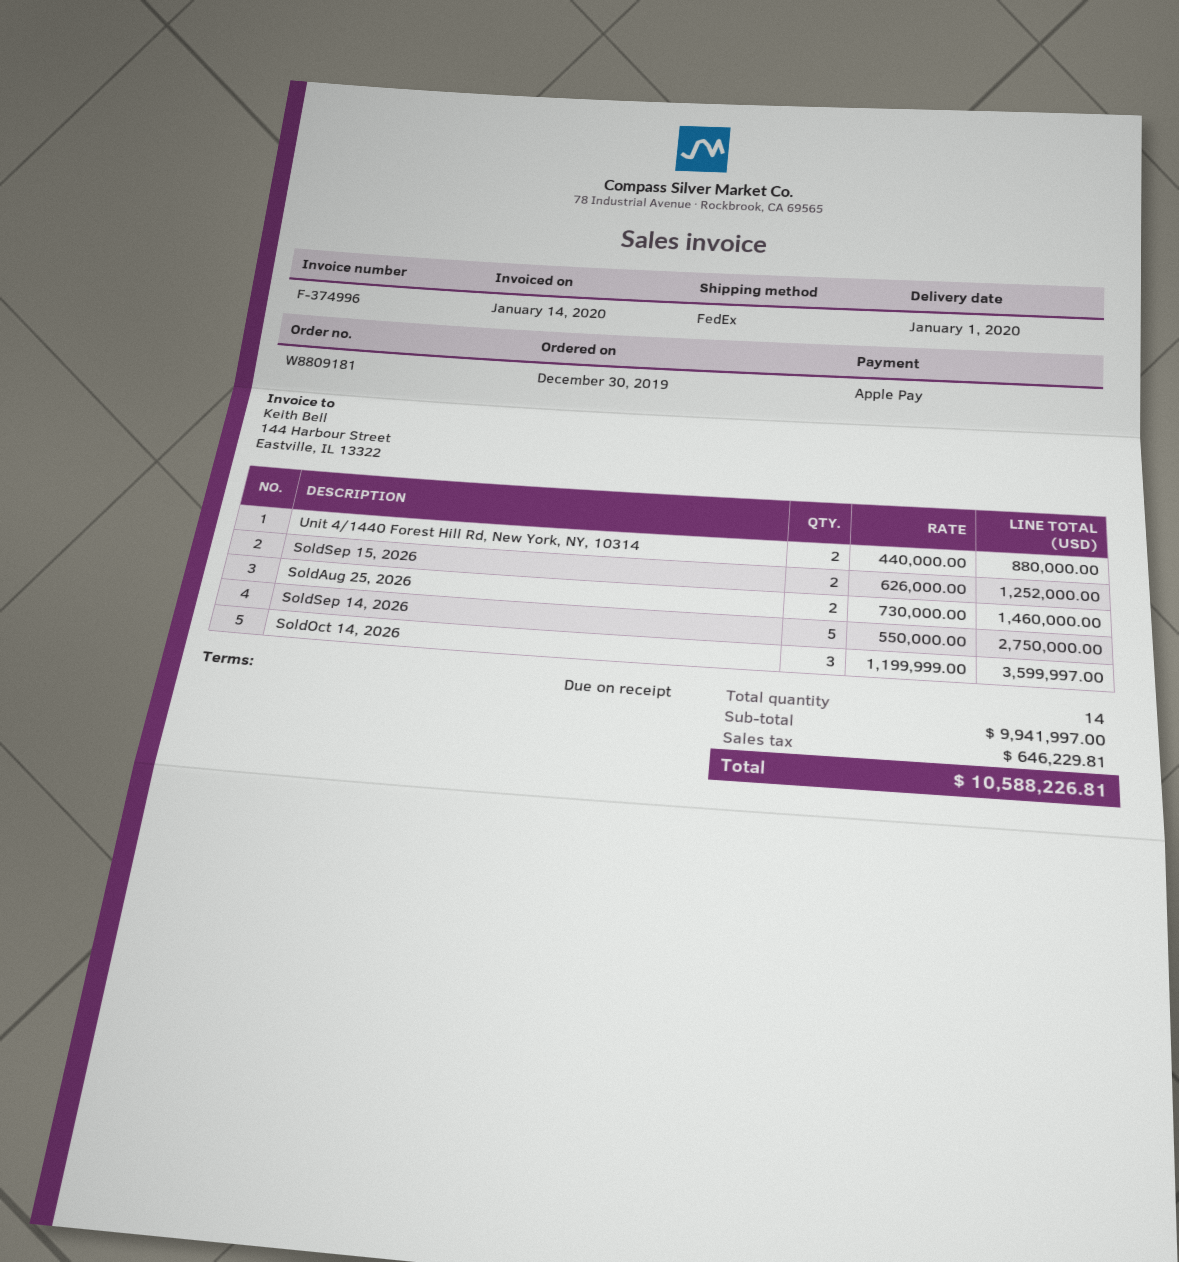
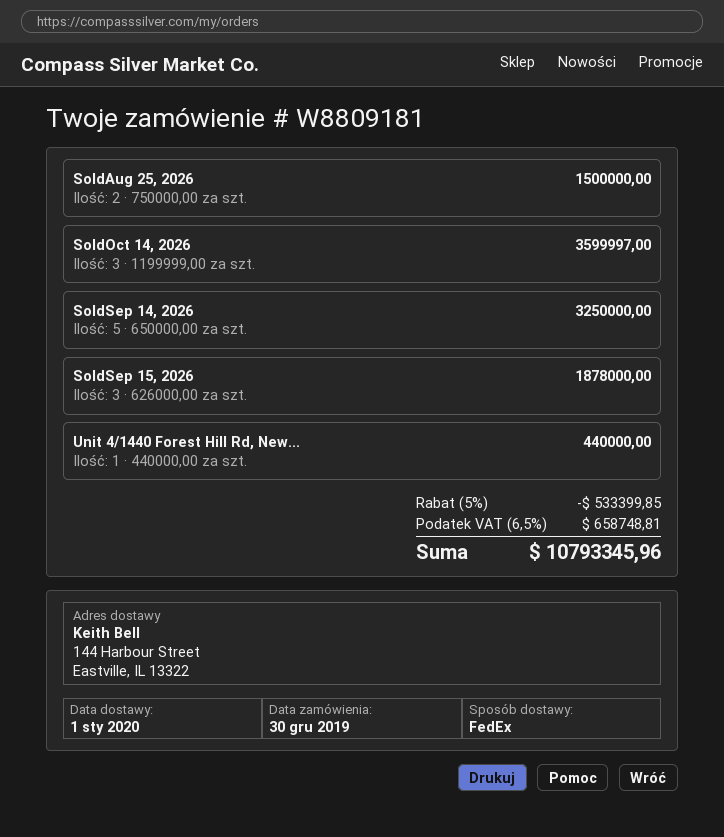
Unit 4/1440 Forest Hill Rd, New York, NY, 10314: 2 x 440000.00 = 880000.00 -> 1 x 440000.00 = 440000.00
SoldSep 15, 2026: 2 x 626000.00 = 1252000.00 -> 3 x 626000.00 = 1878000.00
SoldAug 25, 2026: 2 x 730000.00 = 1460000.00 -> 2 x 750000.00 = 1500000.00
SoldSep 14, 2026: 5 x 550000.00 = 2750000.00 -> 5 x 650000.00 = 3250000.00
discount: none -> 5% = 533399.85
tax: 646229.81 -> 658748.81
total: 10588226.81 -> 10793345.96

